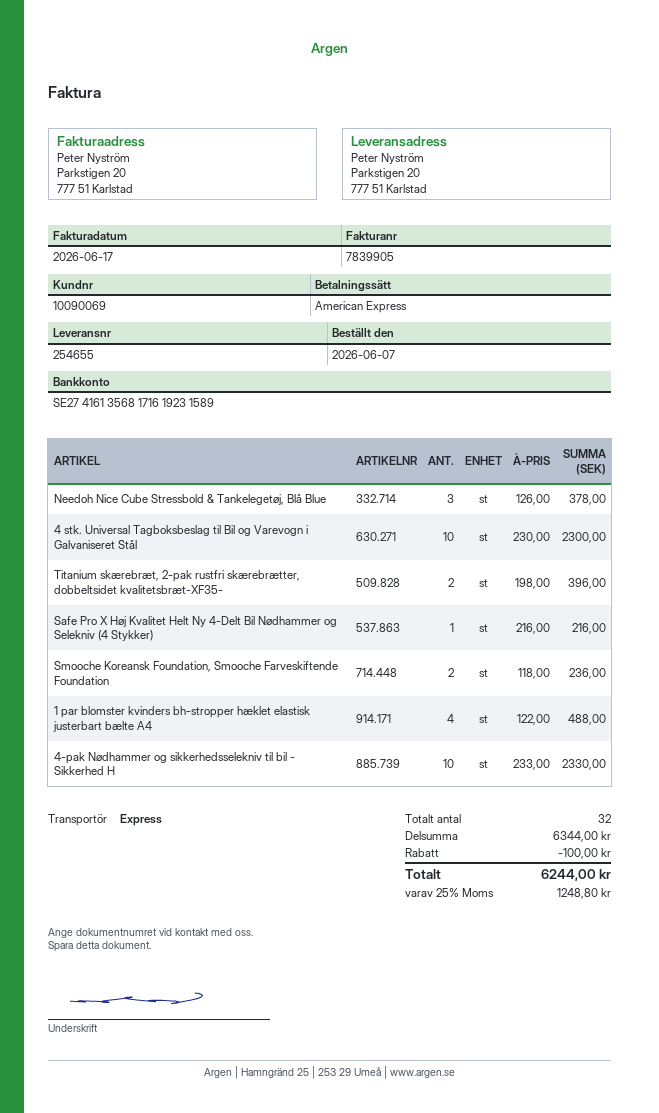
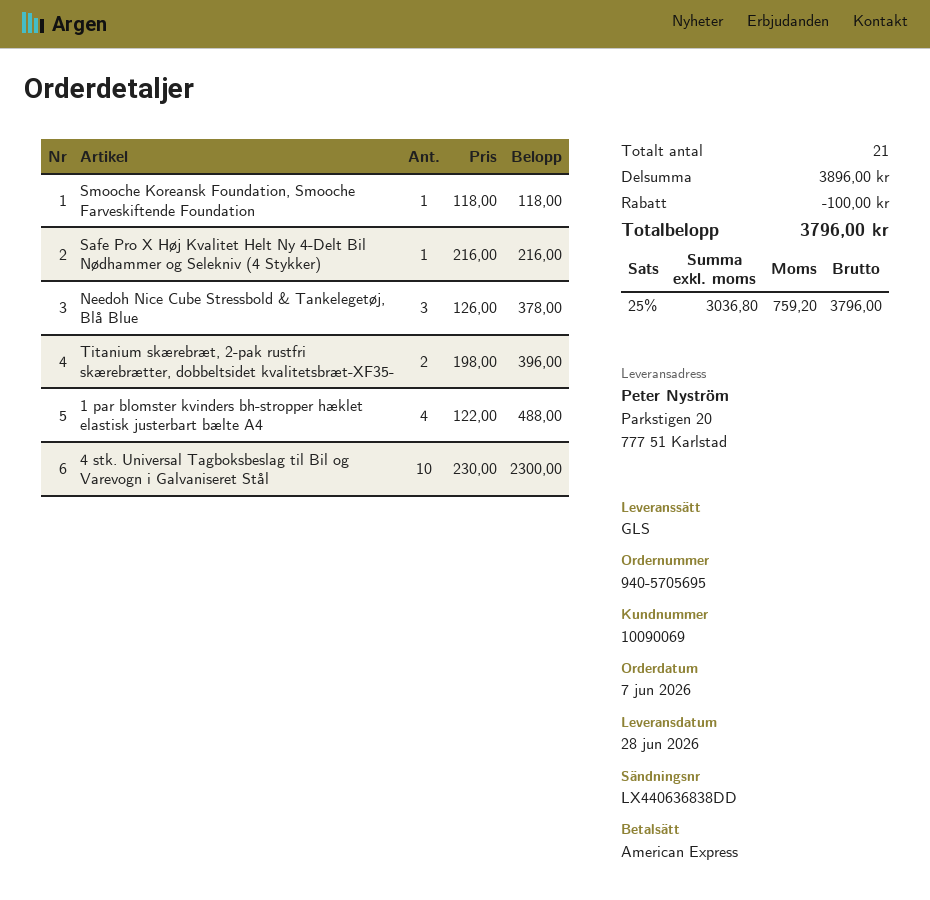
shipping method: express -> GLS
Smooche Koreansk Foundation, Smooche Farveskiftende Foundation: 2 x 118.00 = 236.00 -> 1 x 118.00 = 118.00
4-pak Nødhammer og sikkerhedsselekniv til bil - Sikkerhed H: 10 x 233.00 = 2330.00 -> none
total quantity: 32 -> 21
subtotal: 6344.00 -> 3896.00
tax: 25% = 1248.80 -> 25% = 759.20
total: 6244.00 -> 3796.00

